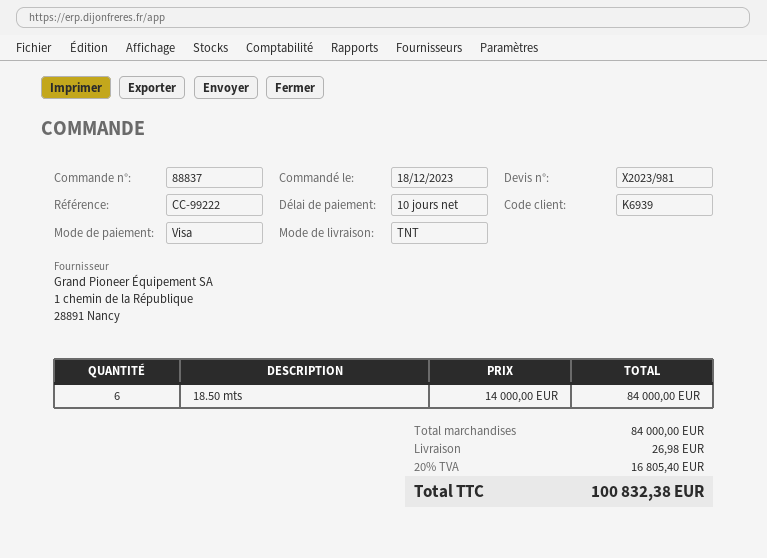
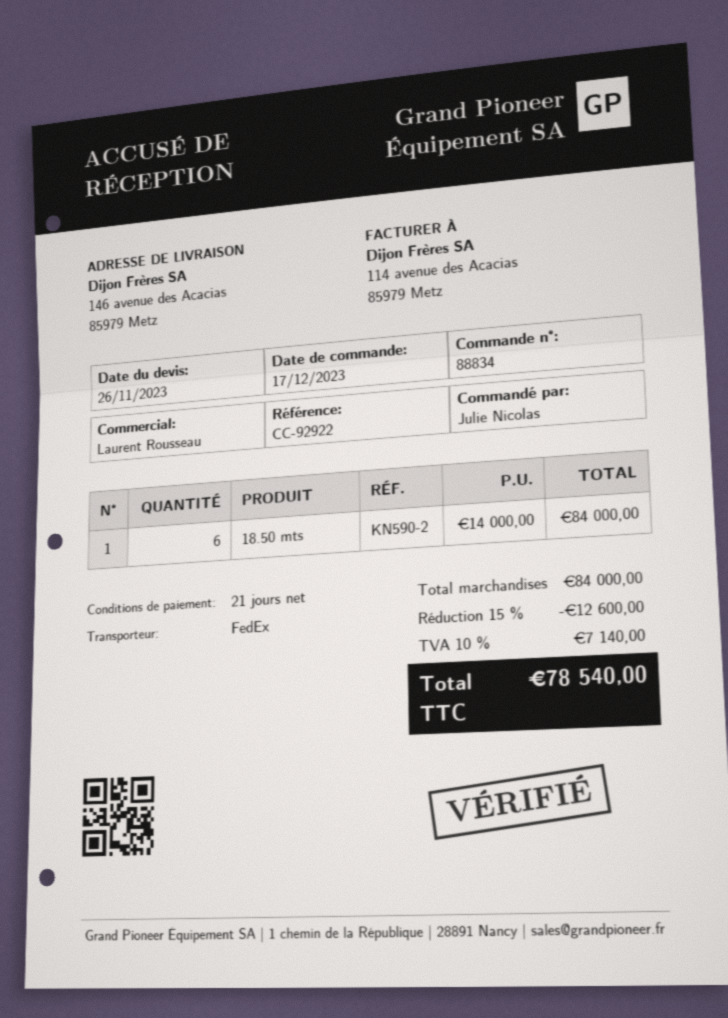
order number: 88837 -> 88834
order date: 2023-12-18 -> 2023-12-17
payment terms: 10 days -> 21 days
reference: CC-99222 -> CC-92922
shipping method: TNT -> FedEx
discount: none -> 15% = 12600.00
shipping: 26.98 -> none
tax: 20% = 16805.40 -> 10% = 7140.00
total: 100832.38 -> 78540.00

